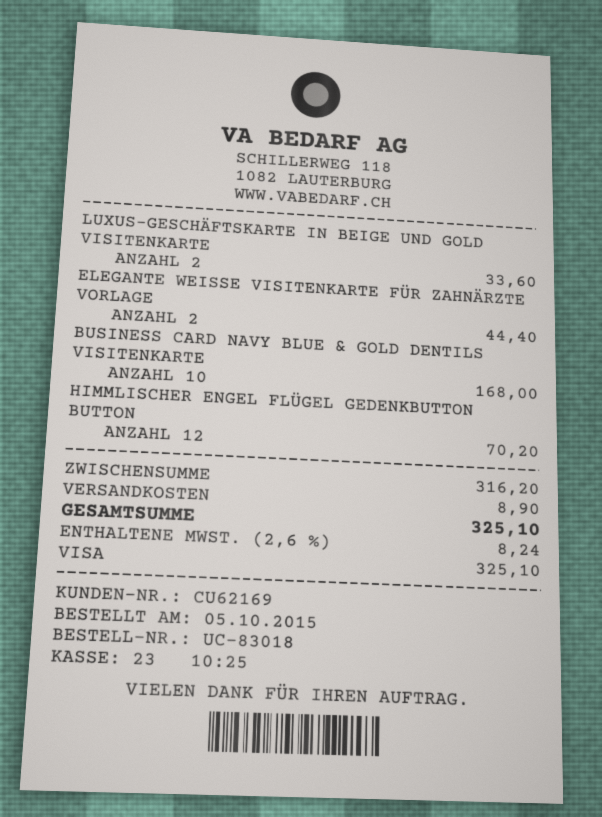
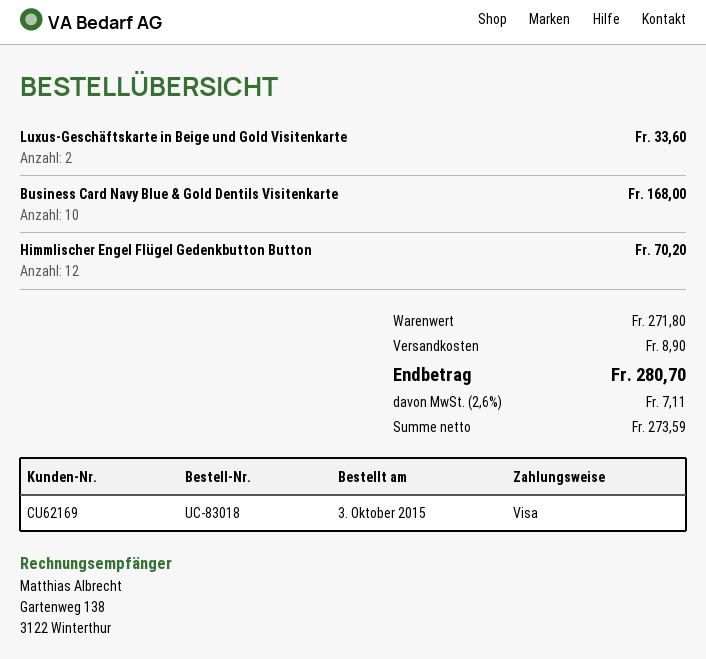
order date: 2015-10-05 -> 2015-10-03
ELEGANTE WEISSE VISITENKARTE FÜR ZAHNÄRZTE VORLAGE: 2 for 44.40 -> none
subtotal: 316.20 -> 271.80
tax: 2.6% = 8.24 -> 2.6% = 7.11
total: 325.10 -> 280.70

